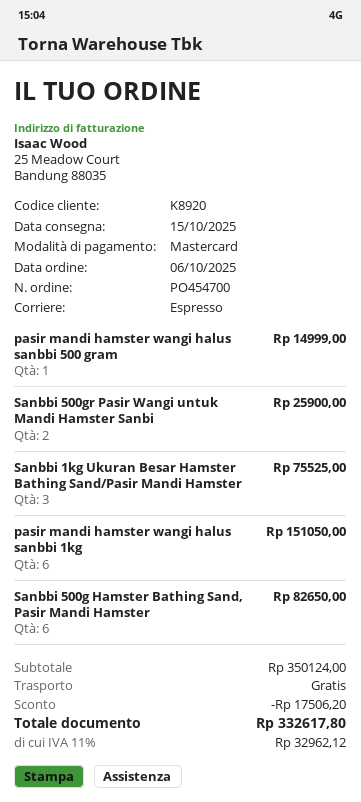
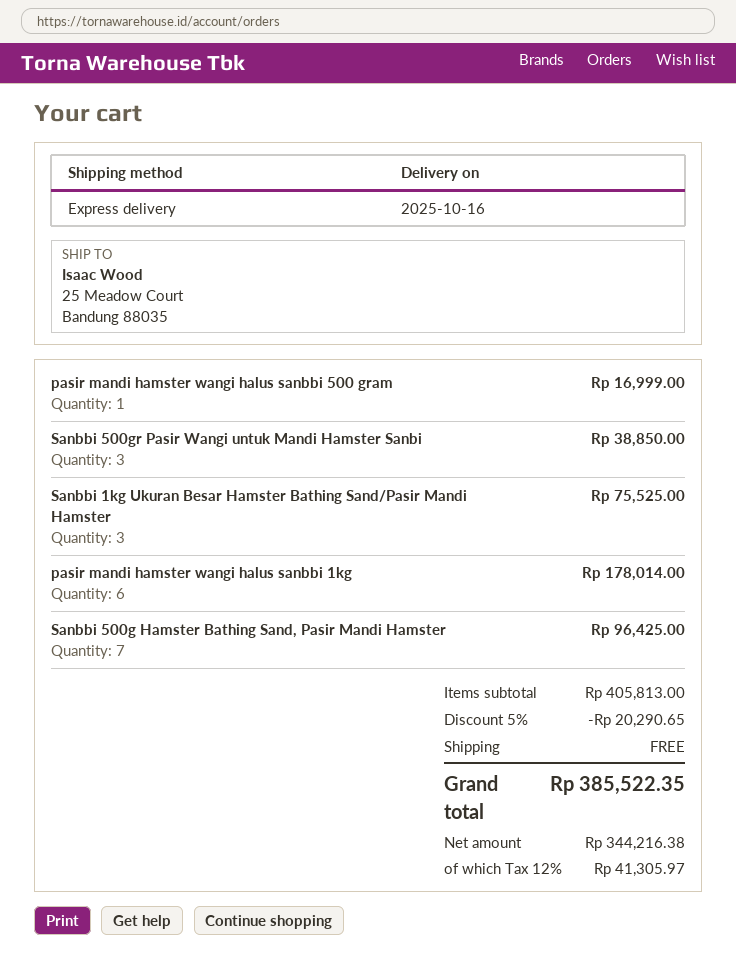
delivery date: 2025-10-15 -> 2025-10-16
pasir mandi hamster wangi halus sanbbi 500 gram: 1 for 14999.00 -> 1 for 16999.00
Sanbbi 500gr Pasir Wangi untuk Mandi Hamster Sanbi: 2 for 25900.00 -> 3 for 38850.00
pasir mandi hamster wangi halus sanbbi 1kg: 6 for 151050.00 -> 6 for 178014.00
Sanbbi 500g Hamster Bathing Sand, Pasir Mandi Hamster: 6 for 82650.00 -> 7 for 96425.00
subtotal: 350124.00 -> 405813.00
discount: 17506.20 -> 20290.65
tax: 11% = 32962.12 -> 12% = 41305.97
total: 332617.80 -> 385522.35

